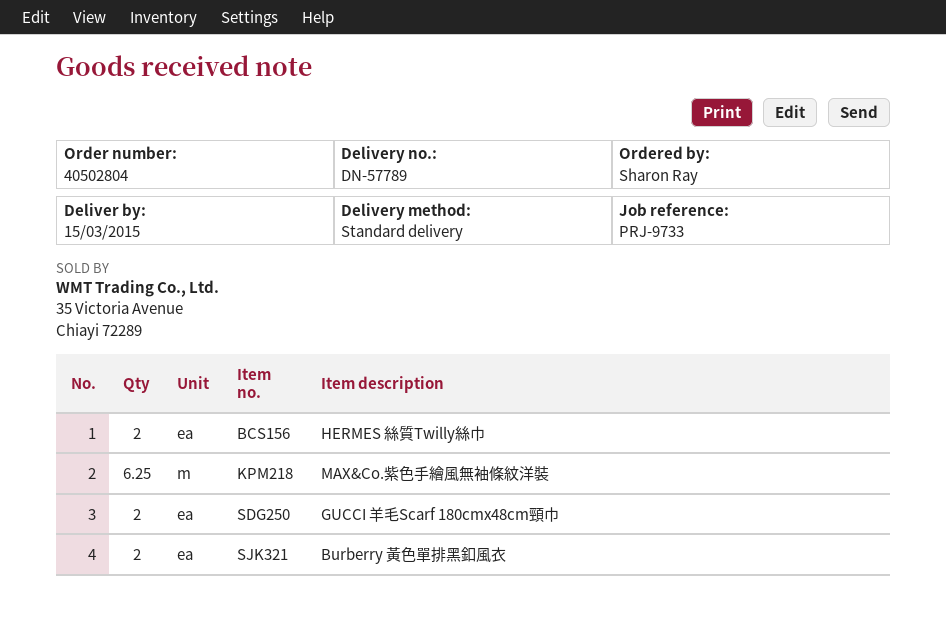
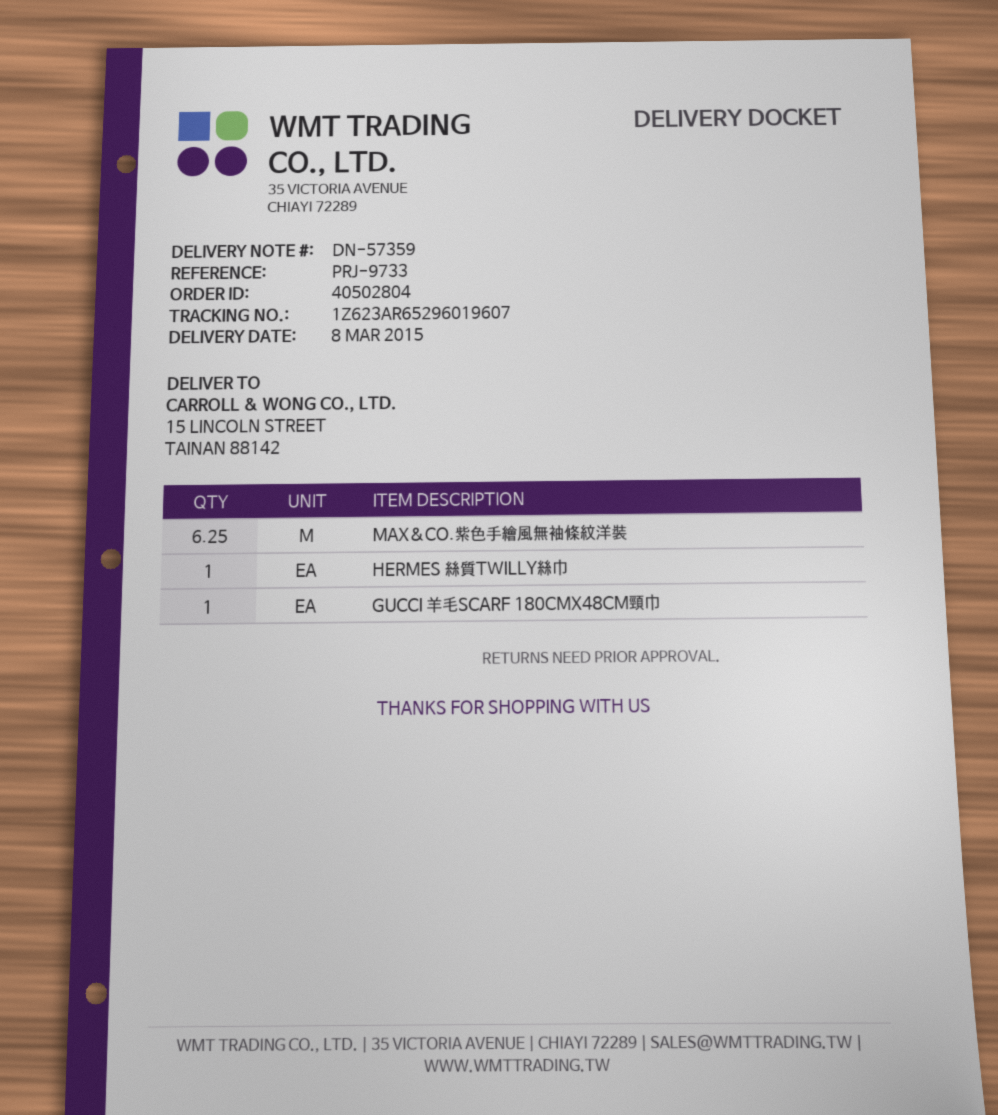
delivery note number: DN-57789 -> DN-57359
delivery date: 2015-03-15 -> 2015-03-08
HERMES 絲質Twilly絲巾: 2 -> 1
GUCCI 羊毛Scarf 180cmx48cm頸巾: 2 -> 1
Burberry 黃色單排黑釦風衣: 2 -> none

